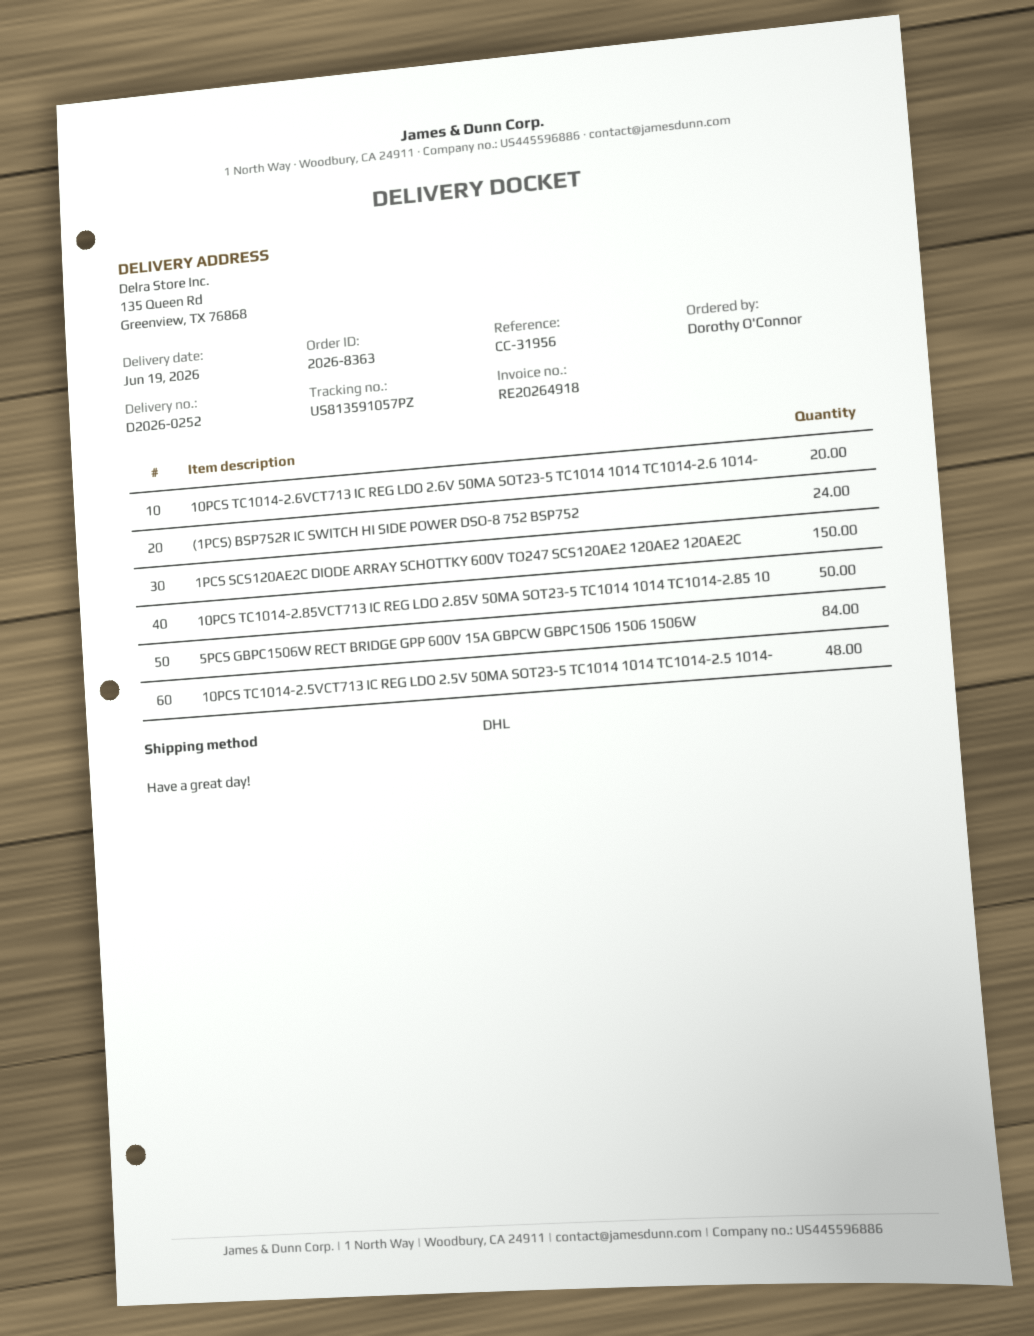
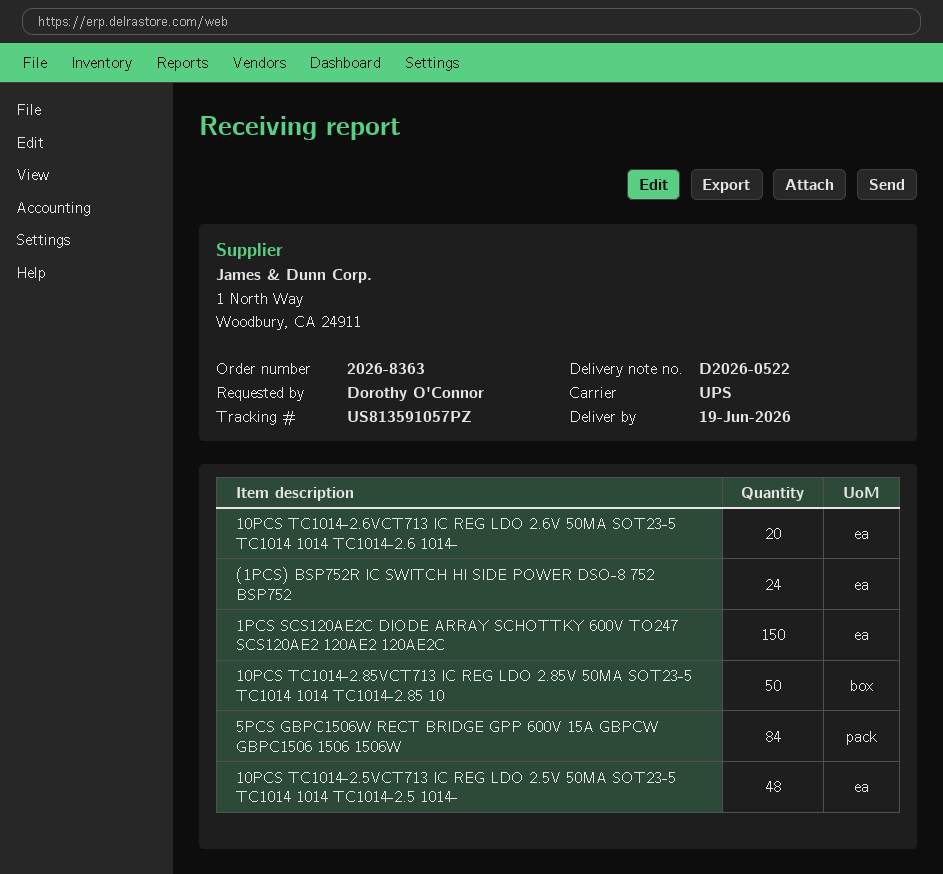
delivery note number: D2026-0252 -> D2026-0522
shipping method: DHL -> UPS

